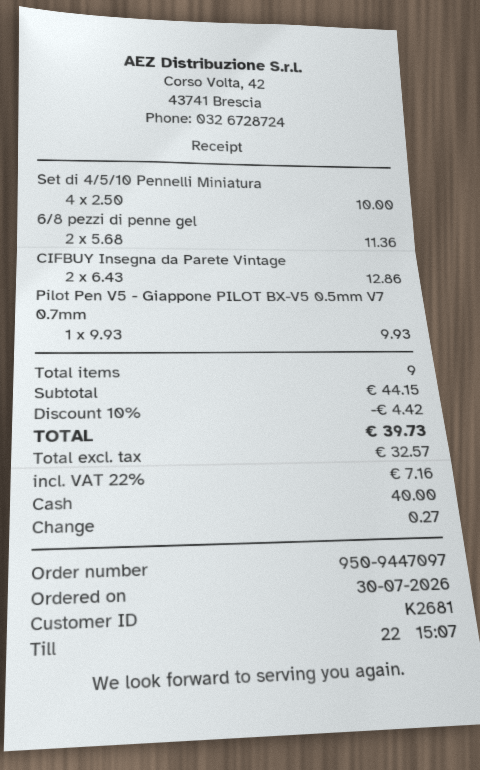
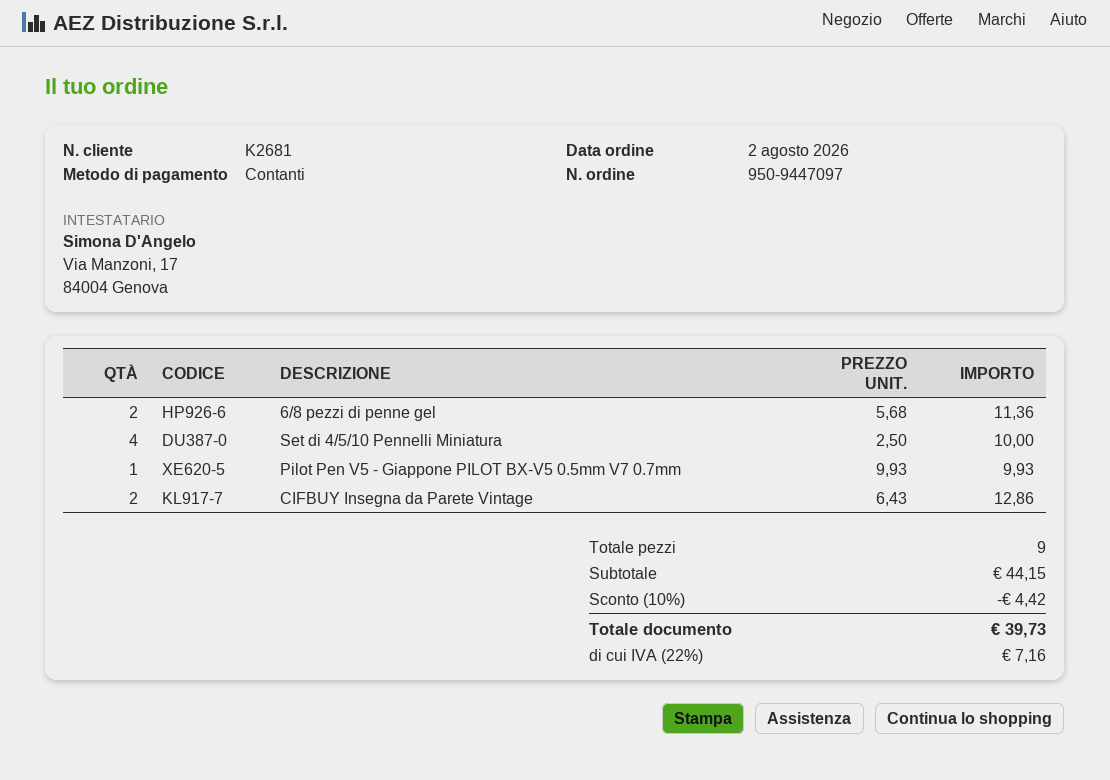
order date: 2026-07-30 -> 2026-08-02

